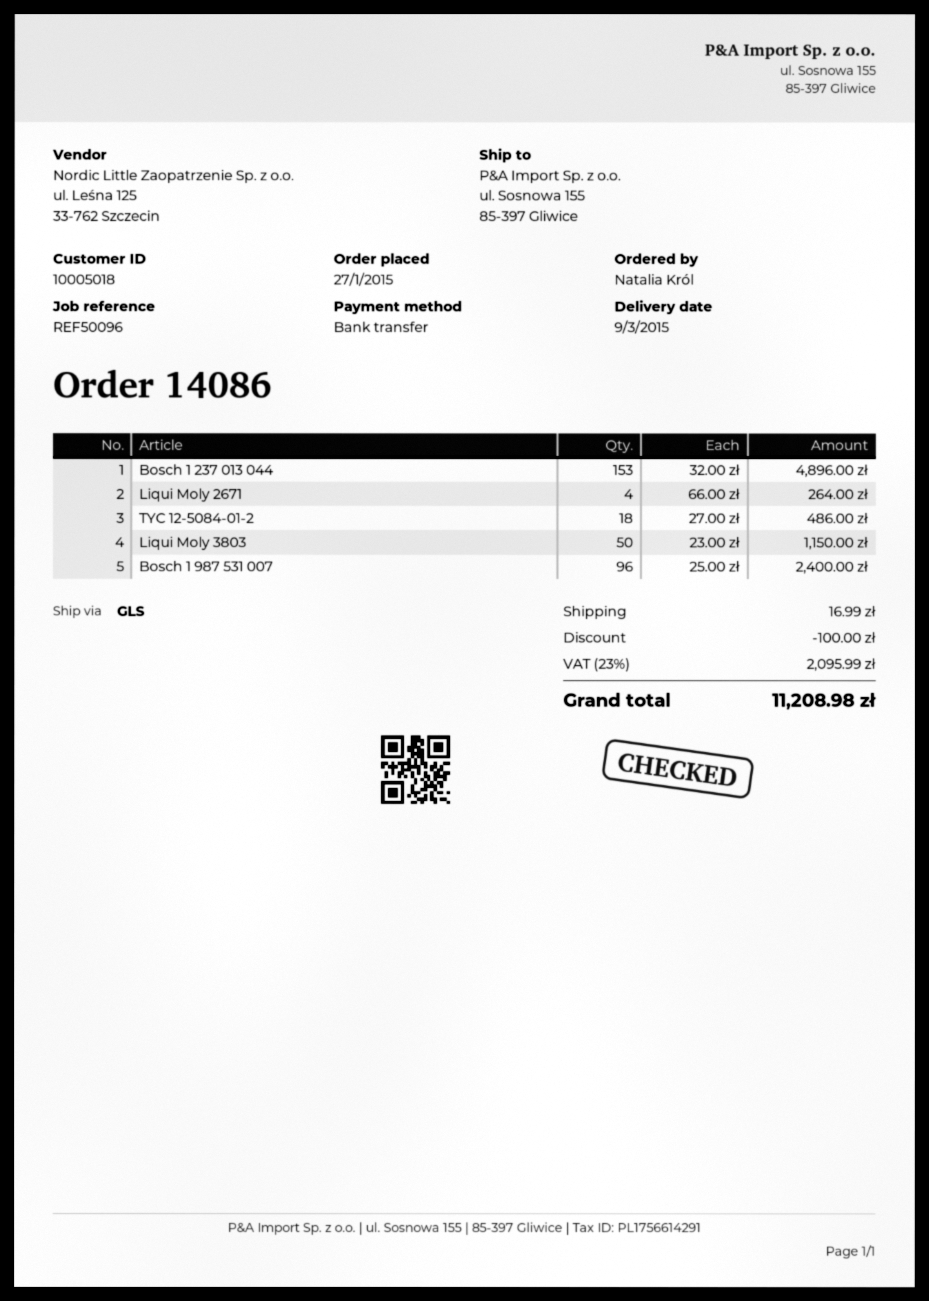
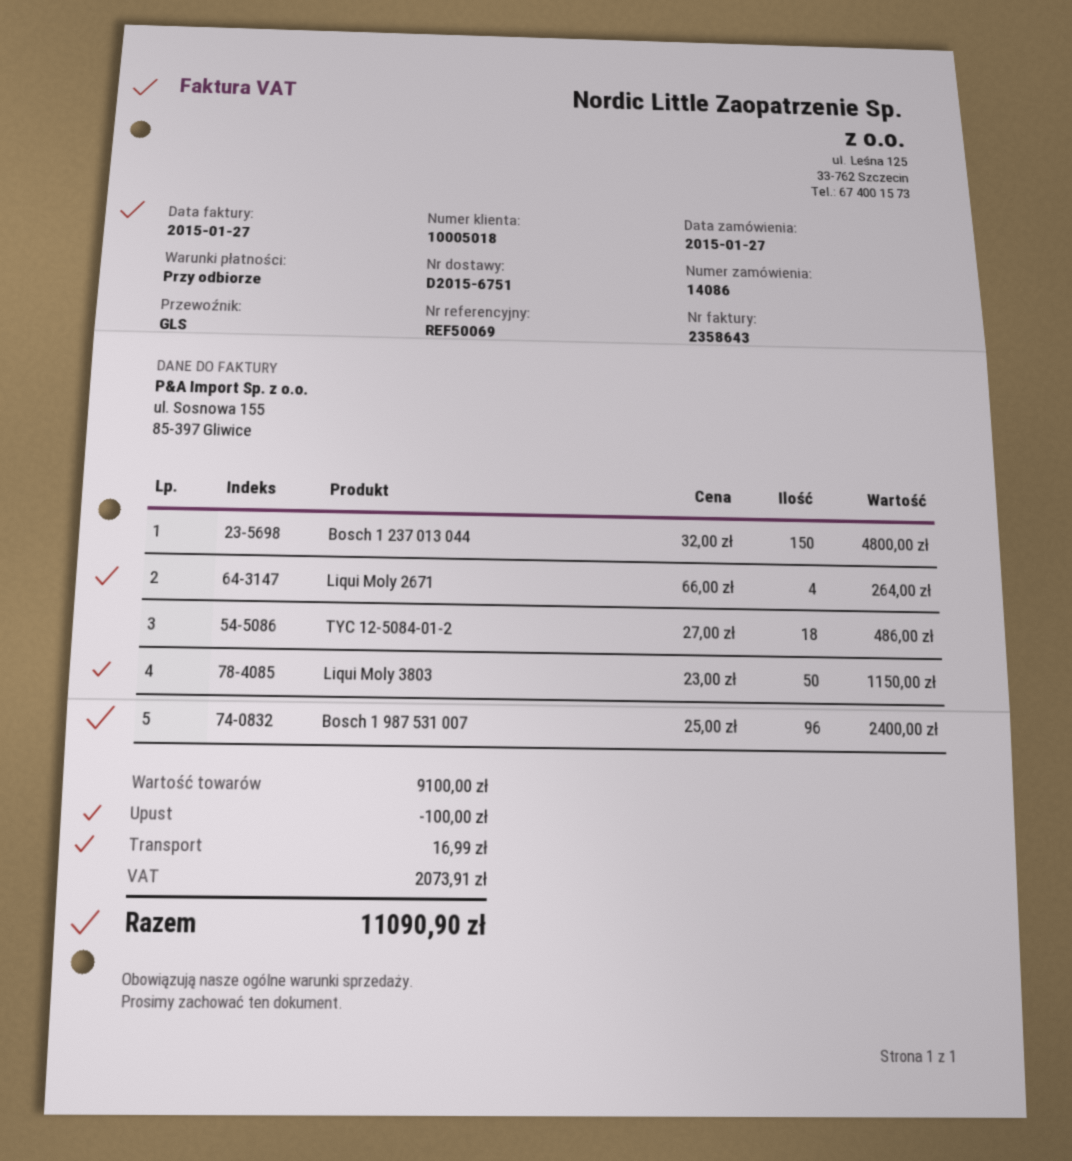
reference: REF50096 -> REF50069
Bosch 1 237 013 044: 153 x 32.00 = 4896.00 -> 150 x 32.00 = 4800.00
tax: 2095.99 -> 2073.91
total: 11208.98 -> 11090.90

